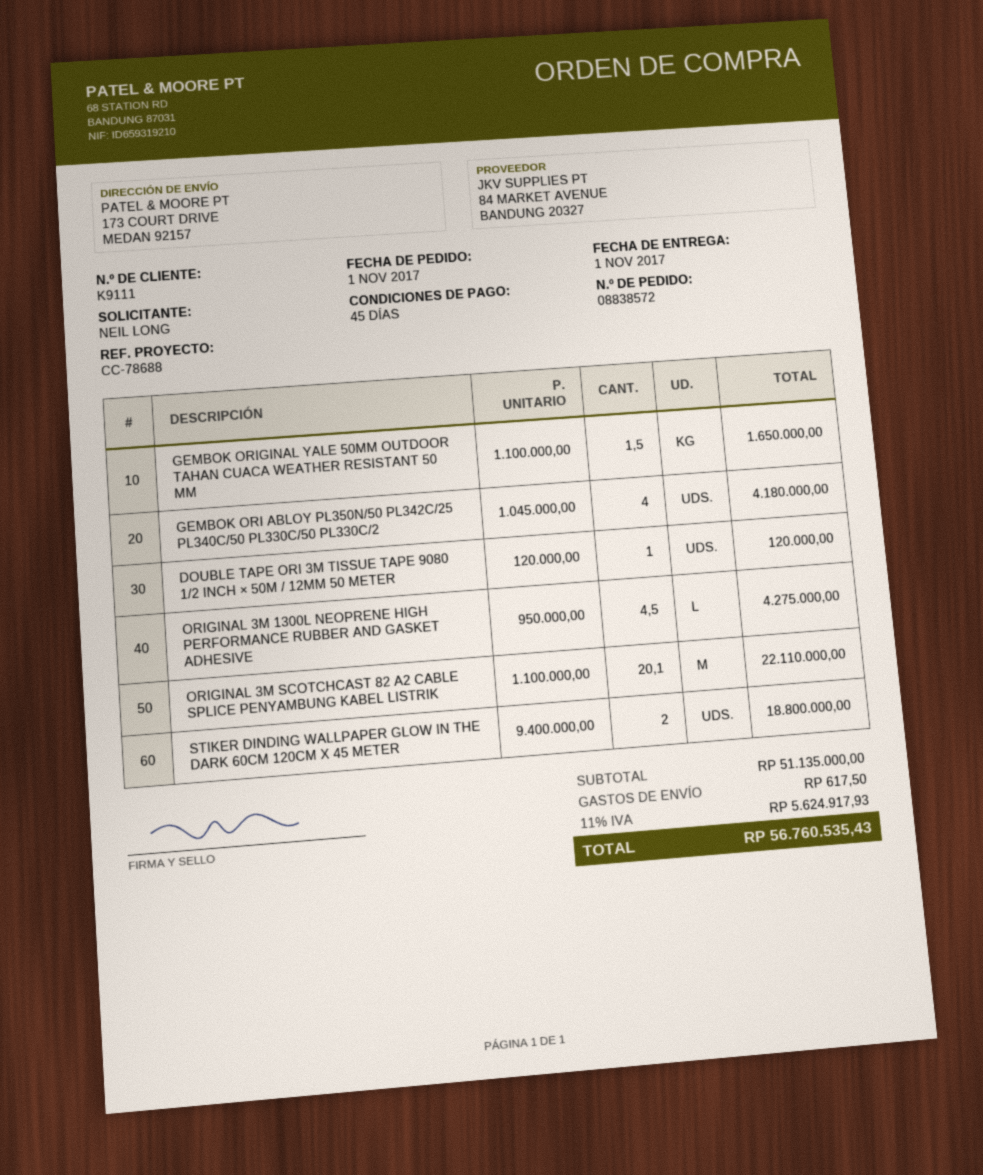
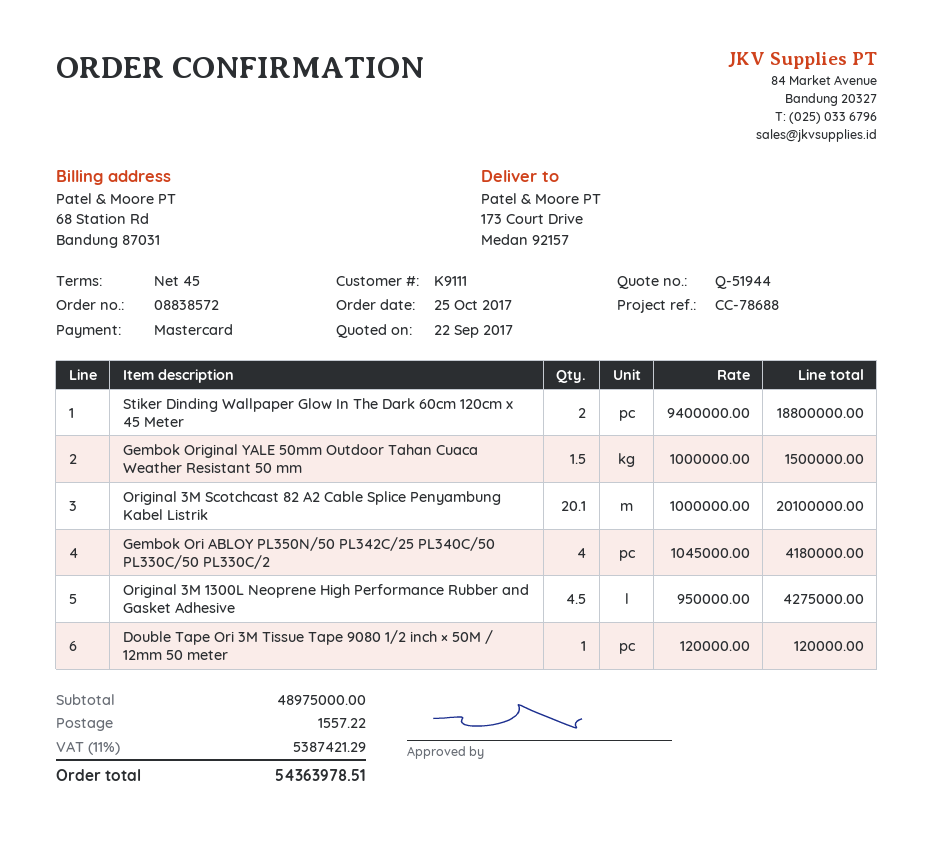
order date: 2017-11-01 -> 2017-10-25
GEMBOK ORIGINAL YALE 50MM OUTDOOR TAHAN CUACA WEATHER RESISTANT 50 MM: 1.5 x 1100000.00 = 1650000.00 -> 1.5 x 1000000.00 = 1500000.00
ORIGINAL 3M SCOTCHCAST 82 A2 CABLE SPLICE PENYAMBUNG KABEL LISTRIK: 20.1 x 1100000.00 = 22110000.00 -> 20.1 x 1000000.00 = 20100000.00
subtotal: 51135000.00 -> 48975000.00
shipping: 617.50 -> 1557.22
tax: 11% = 5624917.93 -> 11% = 5387421.29
total: 56760535.43 -> 54363978.51

